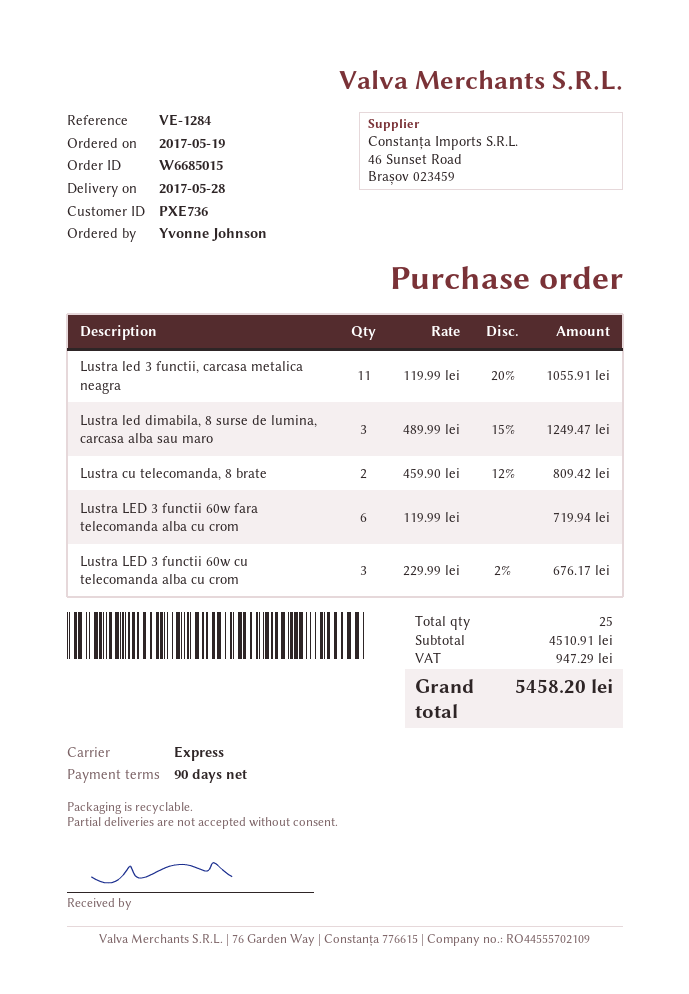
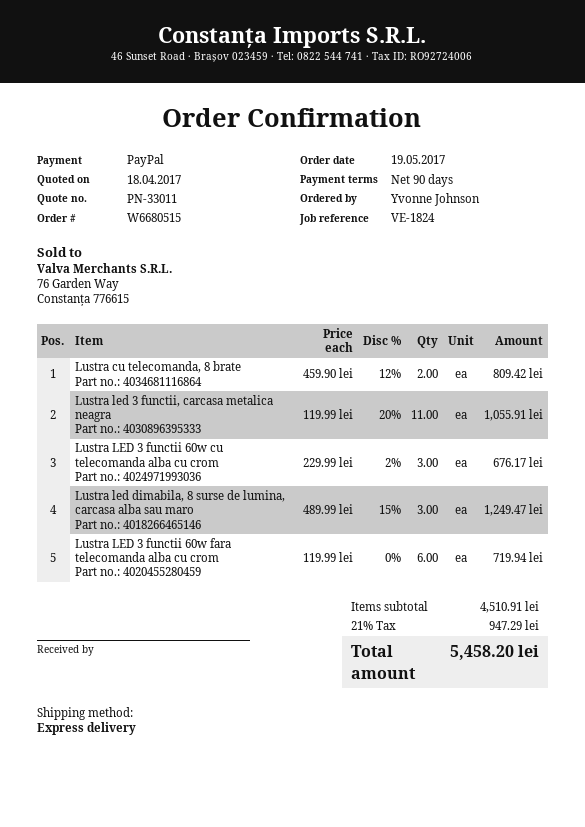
order number: W6685015 -> W6680515
reference: VE-1284 -> VE-1824

